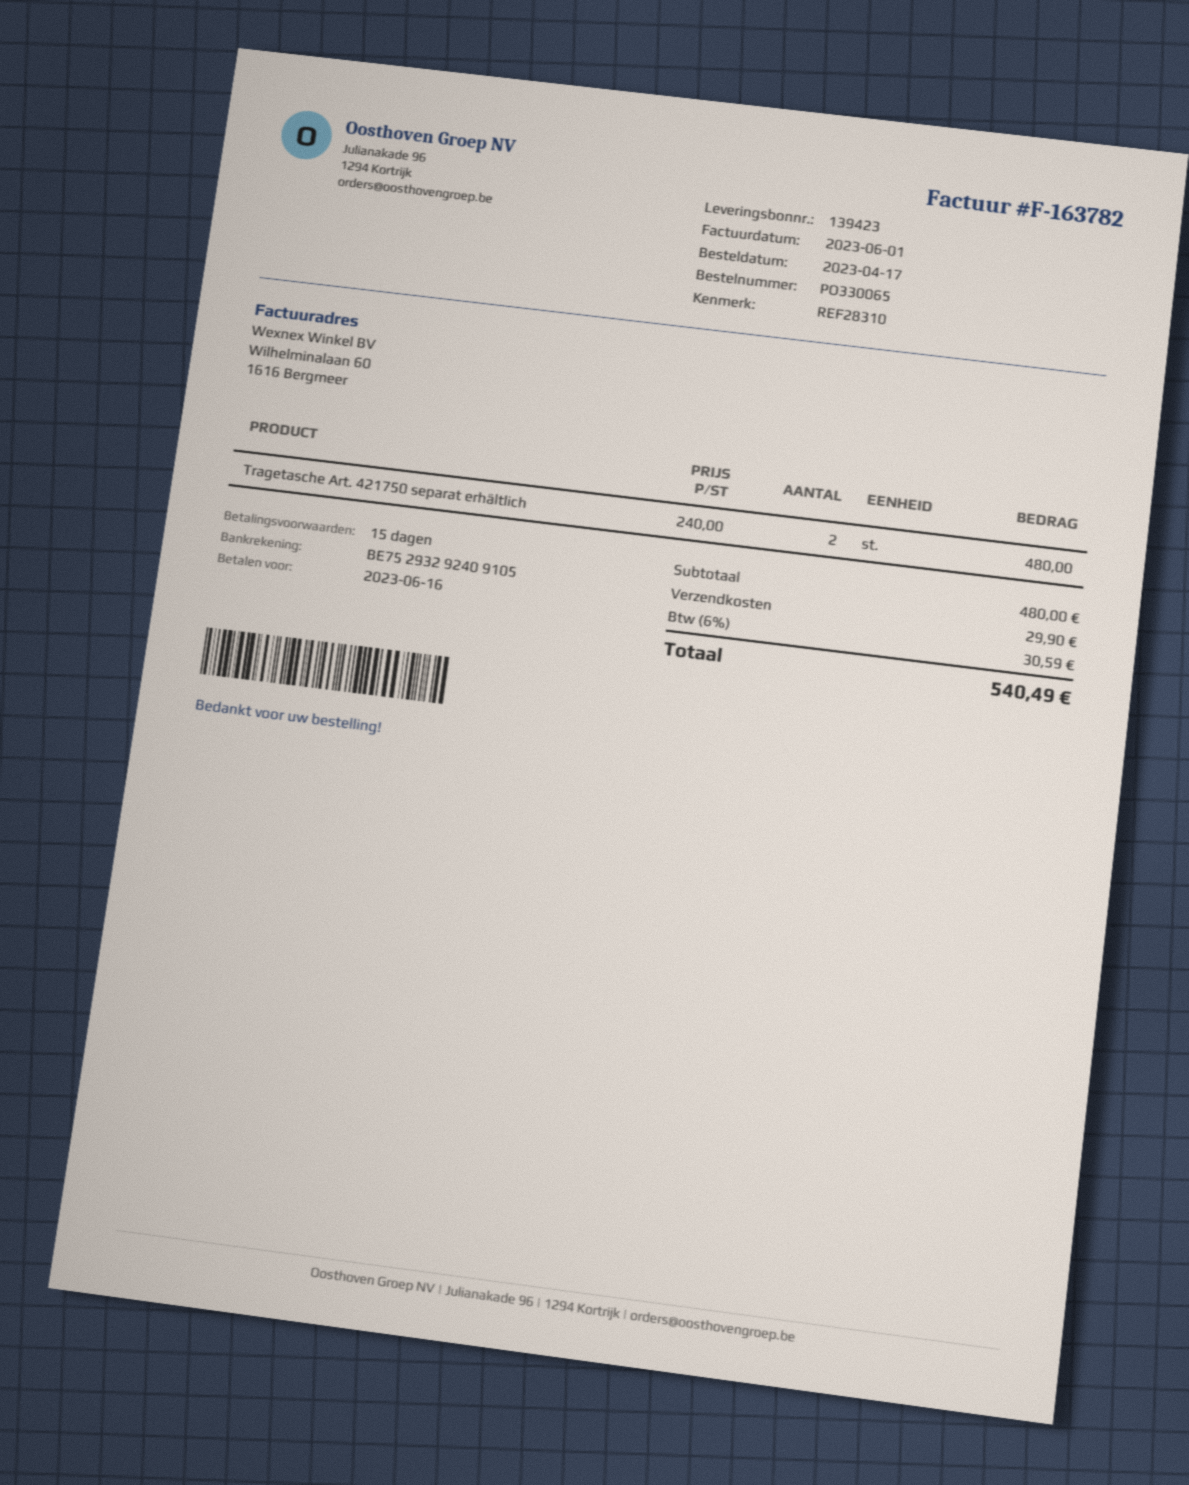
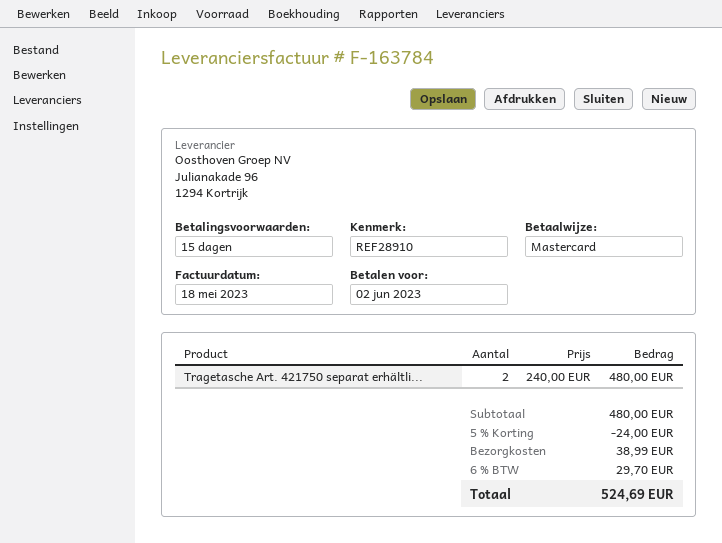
invoice number: F-163782 -> F-163784
invoice date: 2023-06-01 -> 2023-05-18
due date: 2023-06-16 -> 2023-06-02
reference: REF28310 -> REF28910
discount: none -> 5% = 24.00
shipping: 29.90 -> 38.99
tax: 6% = 30.59 -> 6% = 29.70
total: 540.49 -> 524.69

